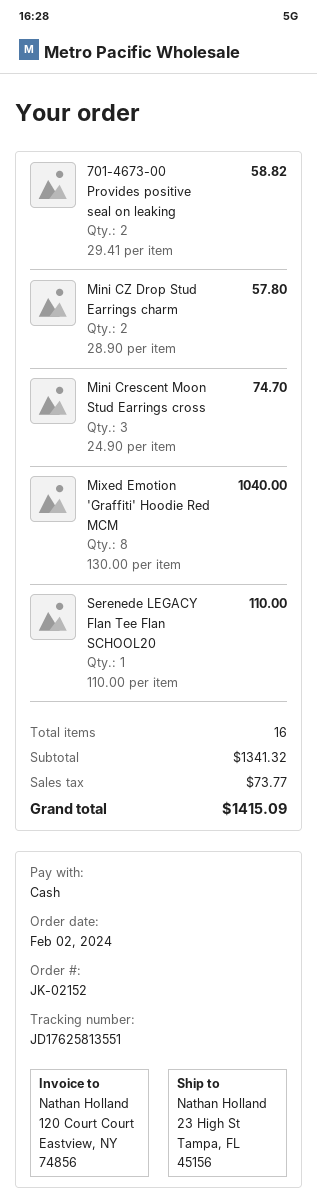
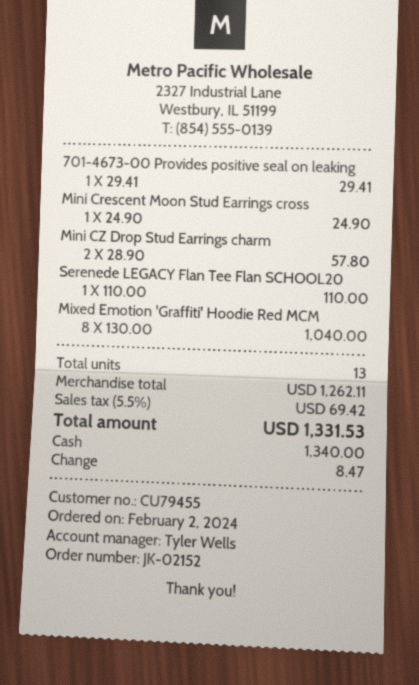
701-4673-00 Provides positive seal on leaking: 2 x 29.41 = 58.82 -> 1 x 29.41 = 29.41
Mini Crescent Moon Stud Earrings cross: 3 x 24.90 = 74.70 -> 1 x 24.90 = 24.90
total quantity: 16 -> 13
subtotal: 1341.32 -> 1262.11
tax: 73.77 -> 69.42
total: 1415.09 -> 1331.53

